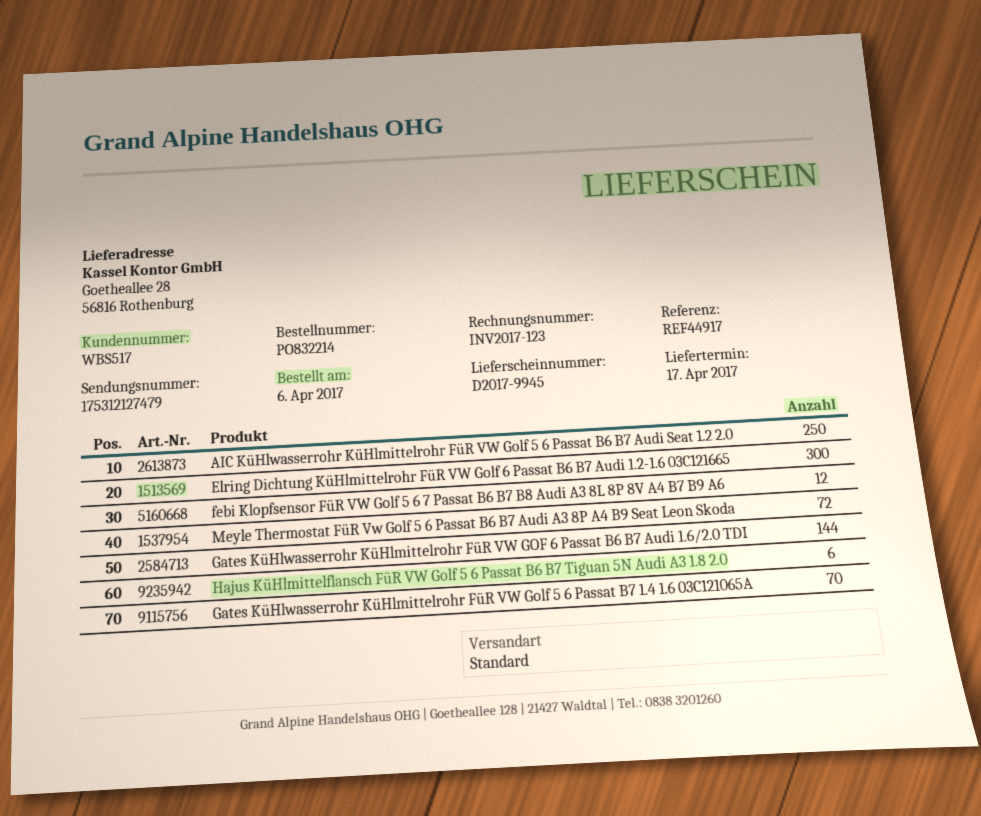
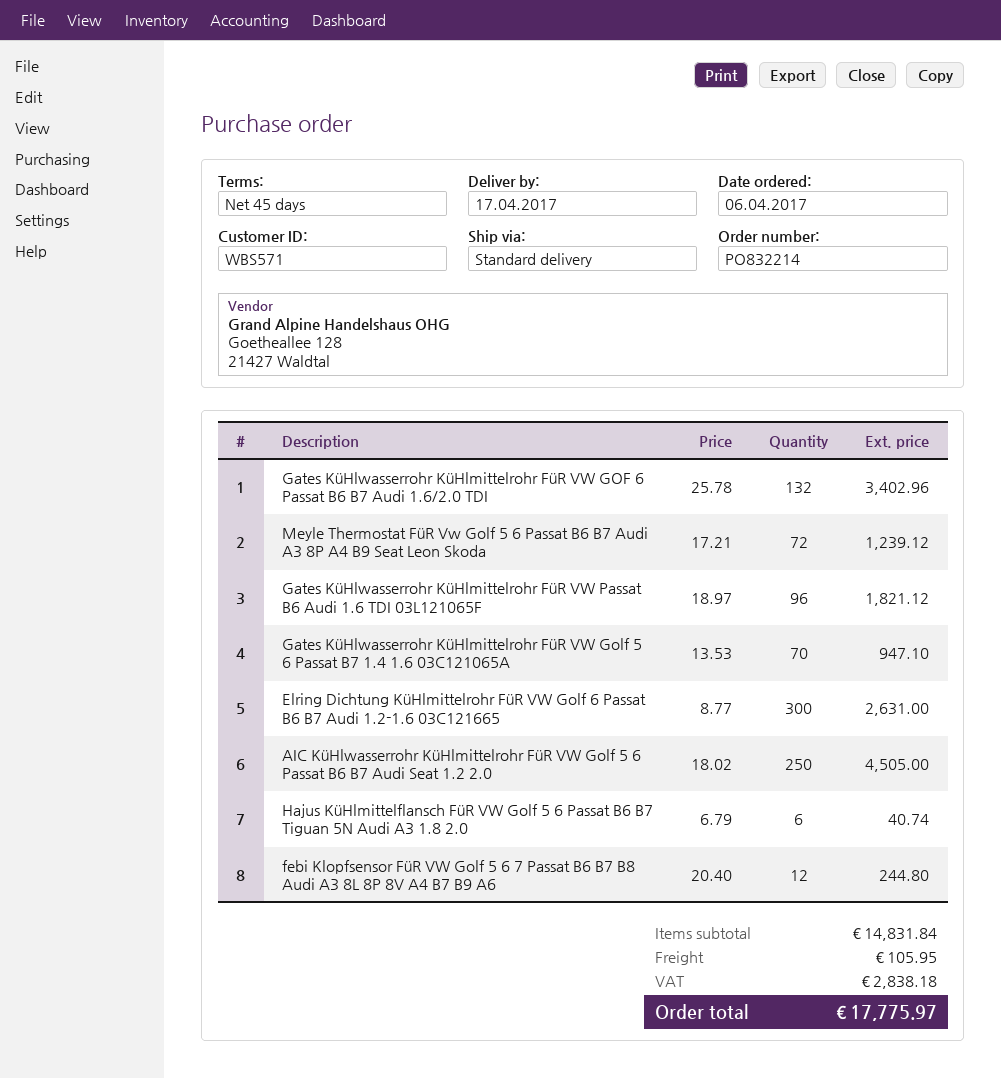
customer number: WBS517 -> WBS571
Gates KüHlwasserrohr KüHlmittelrohr FüR VW GOF 6 Passat B6 B7 Audi 1.6/2.0 TDI: 144 -> 132
Gates KüHlwasserrohr KüHlmittelrohr FüR VW Passat B6 Audi 1.6 TDI 03L121065F: none -> 96

